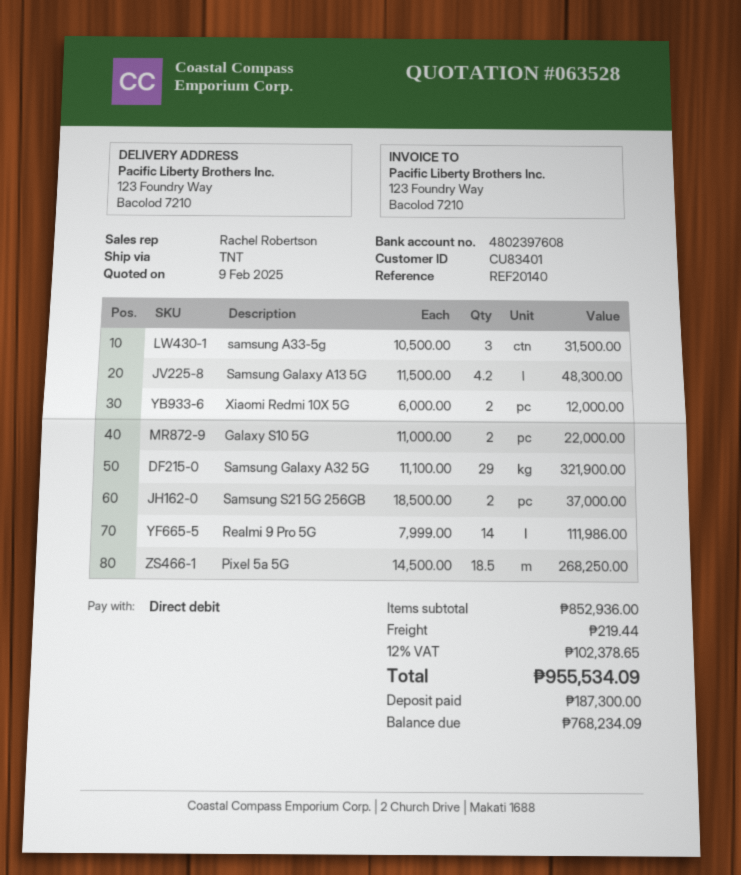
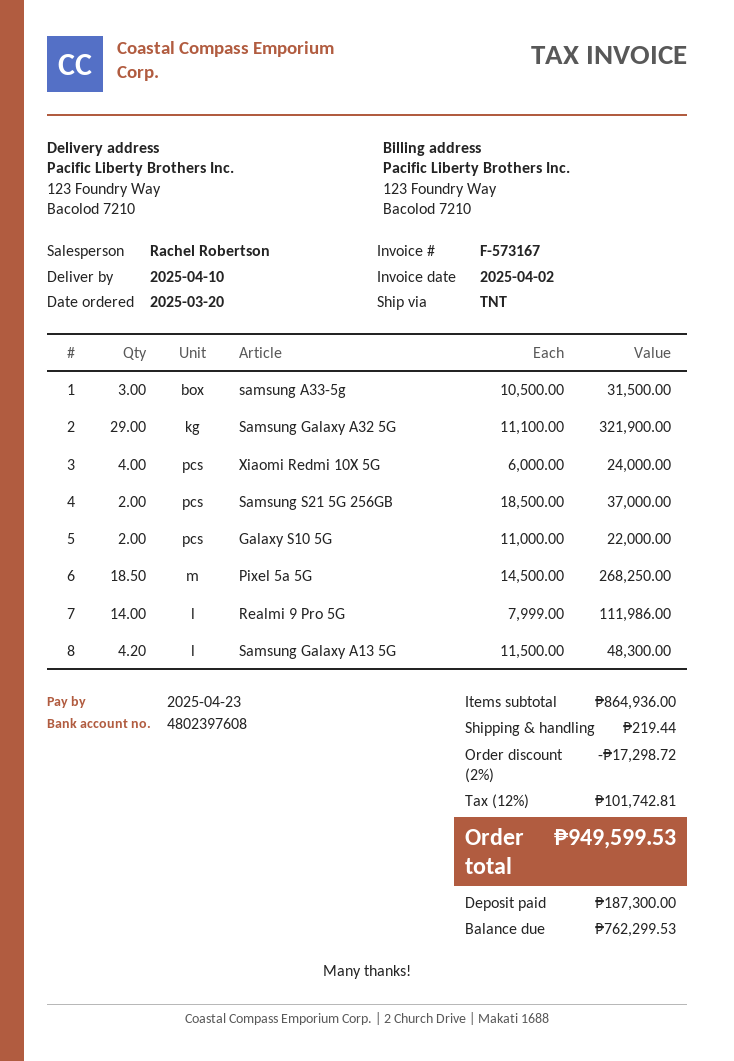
Xiaomi Redmi 10X 5G: 2 x 6000.00 = 12000.00 -> 4 x 6000.00 = 24000.00
subtotal: 852936.00 -> 864936.00
discount: none -> 2% = 17298.72
tax: 12% = 102378.65 -> 12% = 101742.81
total: 955534.09 -> 949599.53
balance: 768234.09 -> 762299.53

